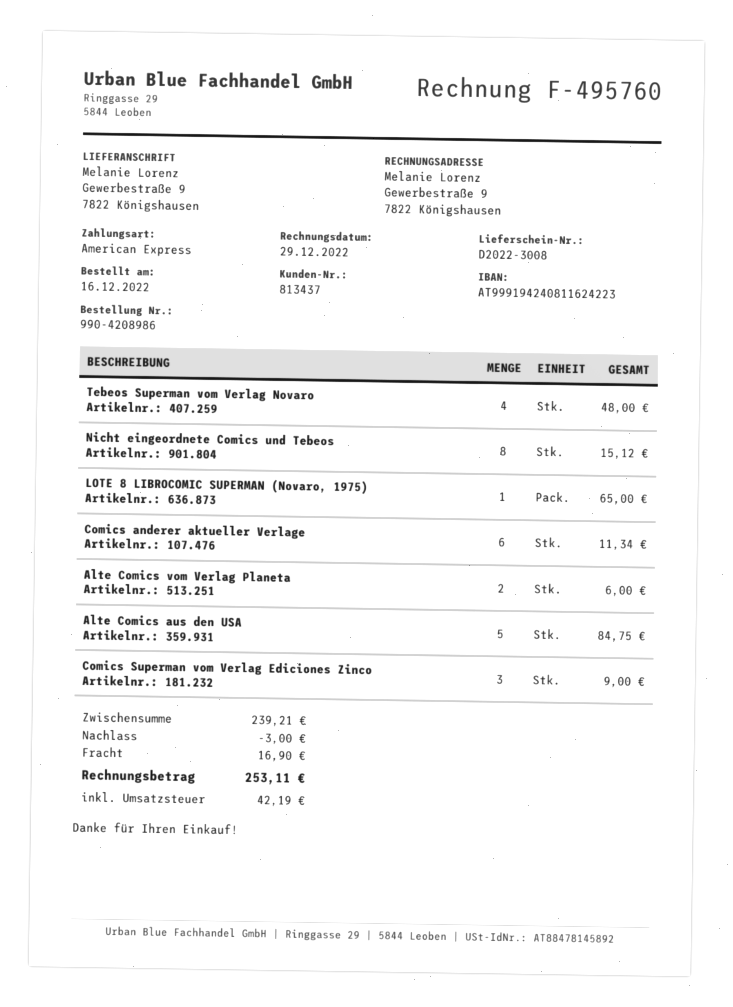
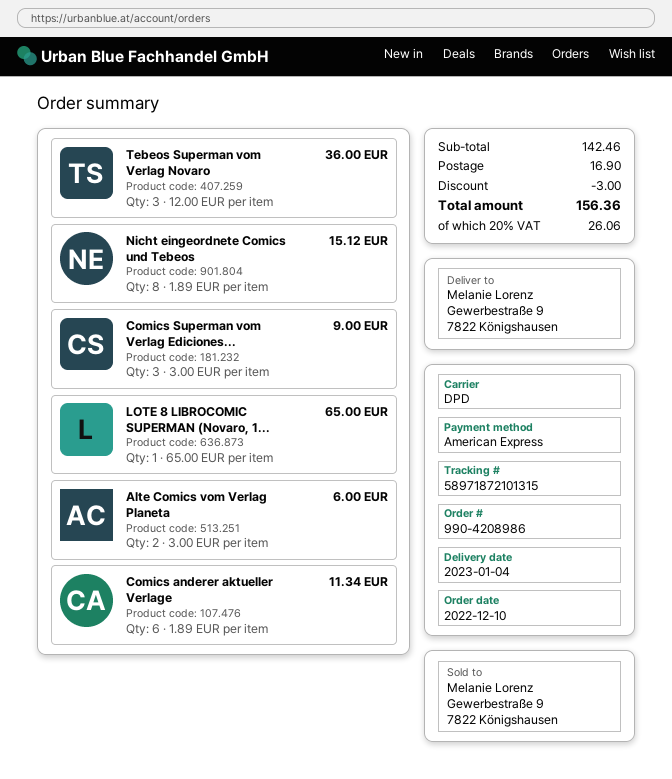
order date: 2022-12-16 -> 2022-12-10
Tebeos Superman vom Verlag Novaro: 4 for 48.00 -> 3 for 36.00
Alte Comics aus den USA: 5 for 84.75 -> none
subtotal: 239.21 -> 142.46
tax: 42.19 -> 26.06
total: 253.11 -> 156.36

